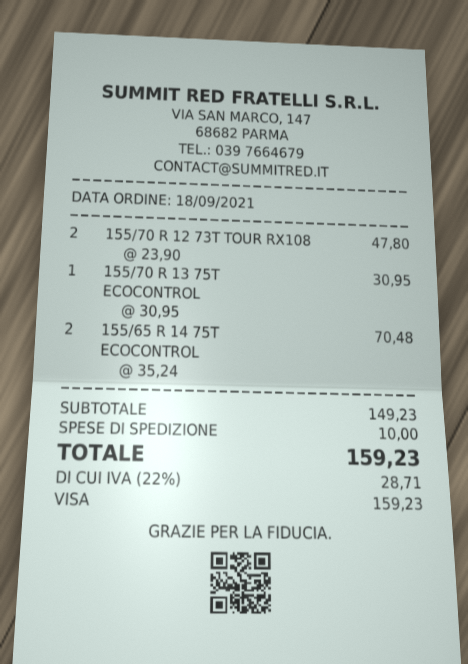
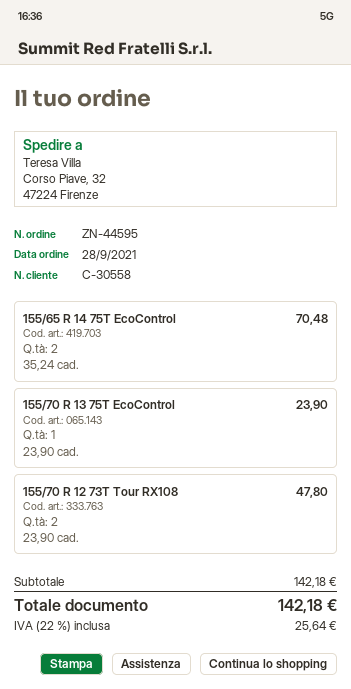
order date: 2021-09-18 -> 2021-09-28
155/70 R 13 75T ECOCONTROL: 1 x 30.95 = 30.95 -> 1 x 23.90 = 23.90
subtotal: 149.23 -> 142.18
shipping: 10.00 -> none
tax: 22% = 28.71 -> 22% = 25.64
total: 159.23 -> 142.18

